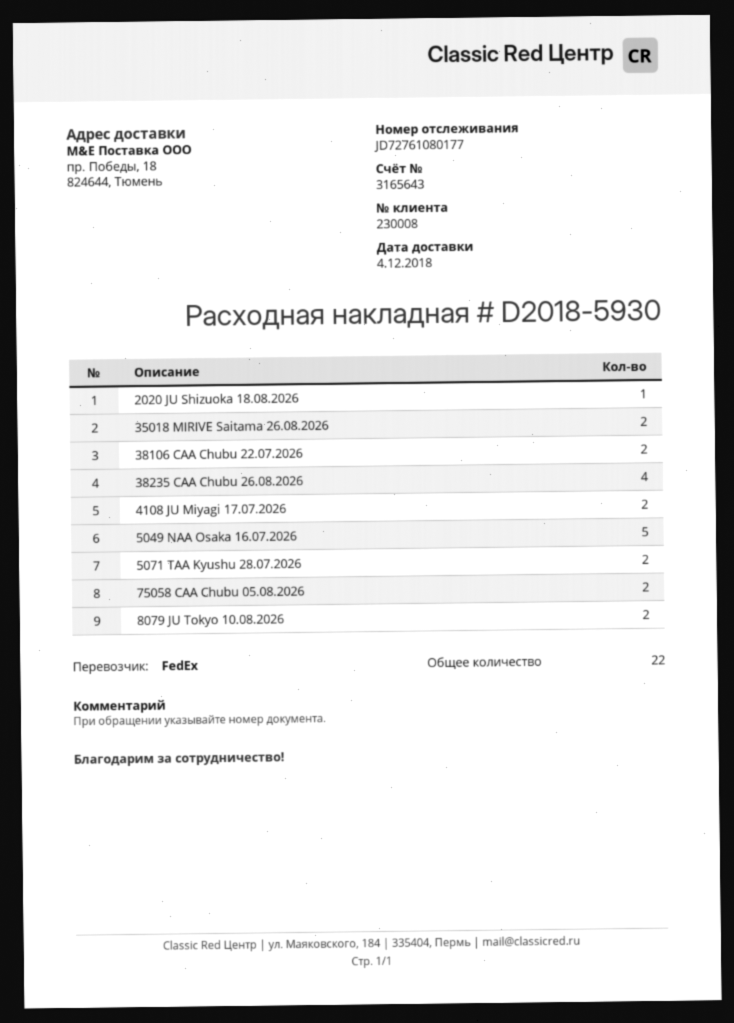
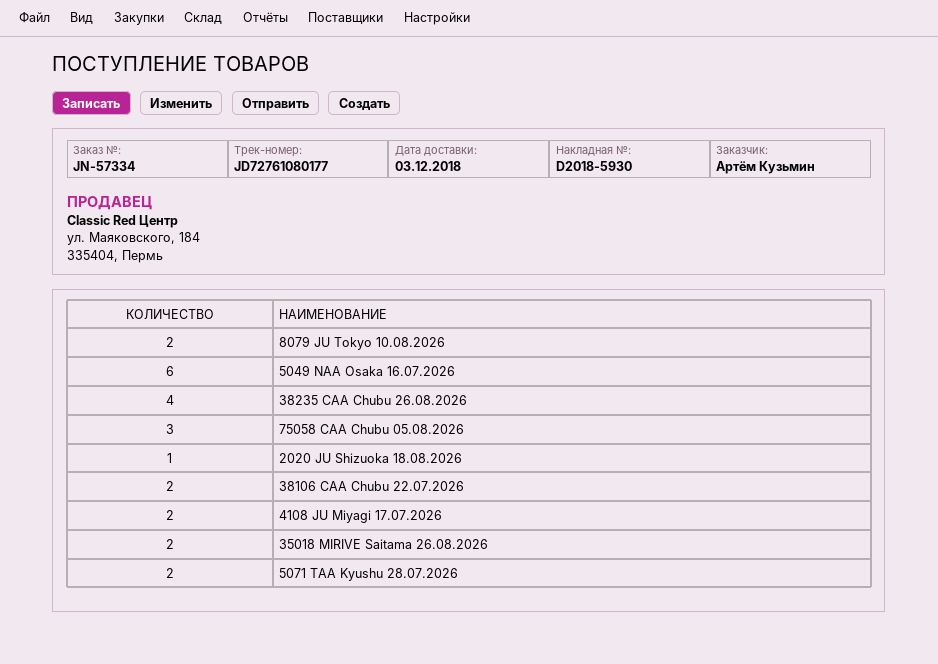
delivery date: 2018-12-04 -> 2018-12-03
5049 NAA Osaka 16.07.2026: 5 -> 6
75058 CAA Chubu 05.08.2026: 2 -> 3

